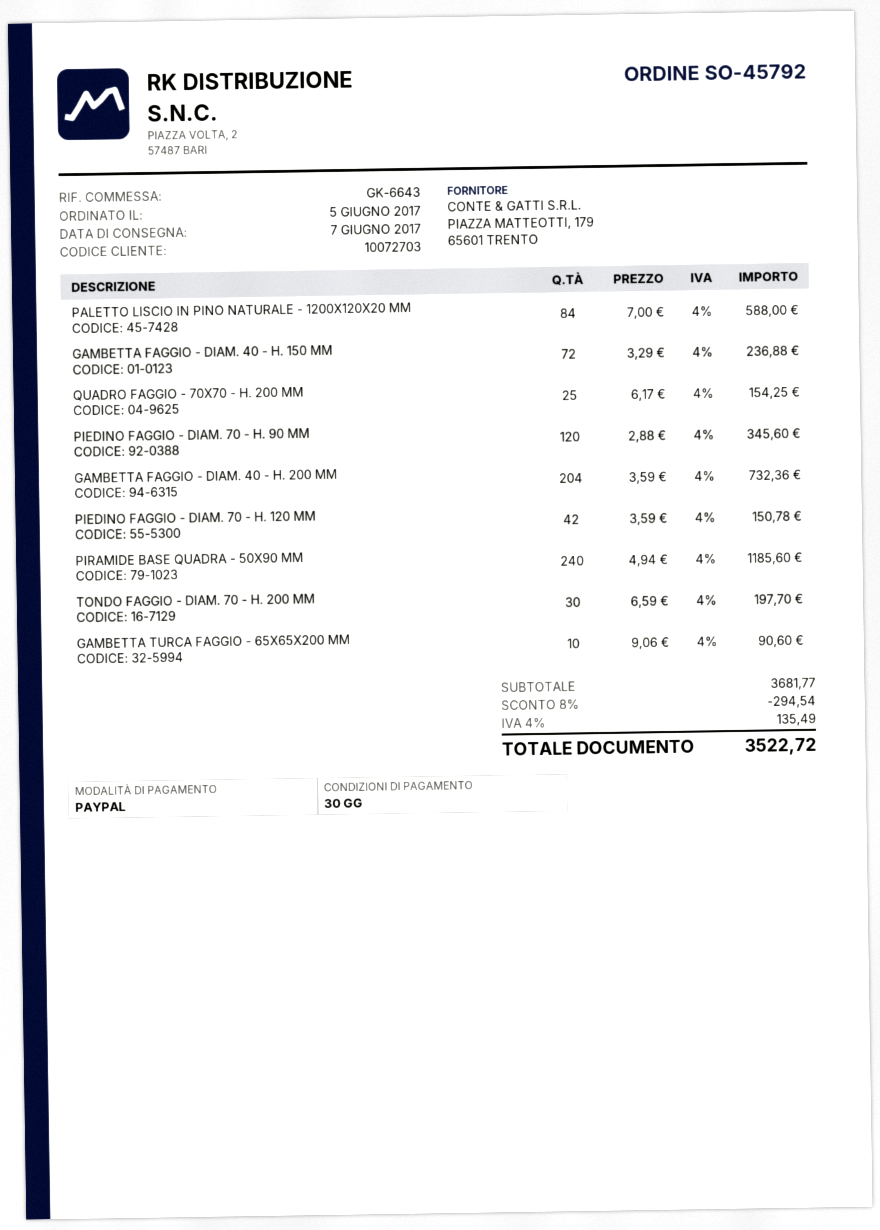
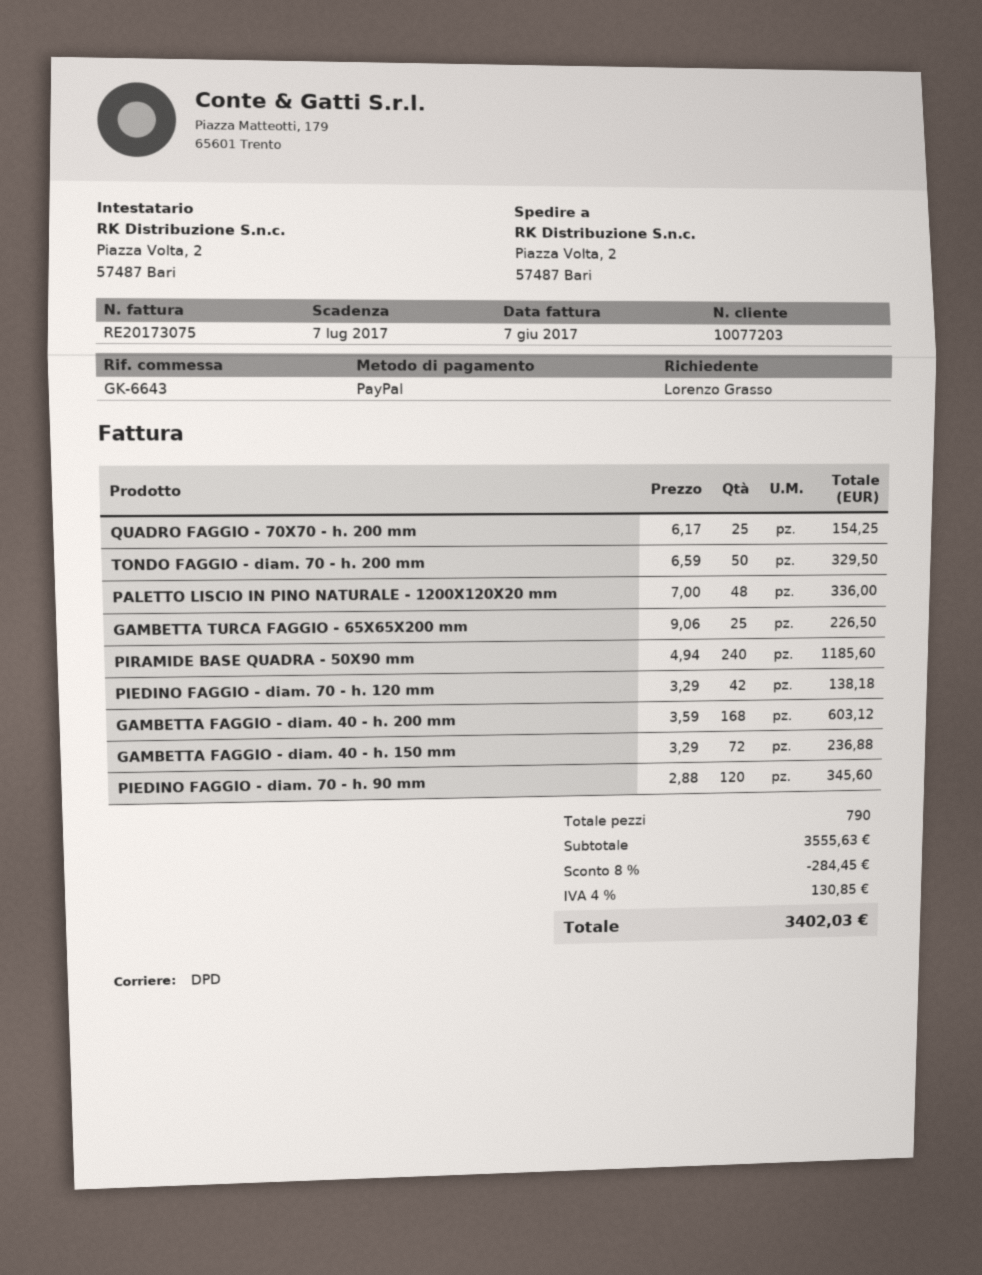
customer number: 10072703 -> 10077203
PALETTO LISCIO IN PINO NATURALE - 1200X120X20 MM: 84 x 7.00 = 588.00 -> 48 x 7.00 = 336.00
GAMBETTA FAGGIO - DIAM. 40 - H. 200 MM: 204 x 3.59 = 732.36 -> 168 x 3.59 = 603.12
PIEDINO FAGGIO - DIAM. 70 - H. 120 MM: 42 x 3.59 = 150.78 -> 42 x 3.29 = 138.18
TONDO FAGGIO - DIAM. 70 - H. 200 MM: 30 x 6.59 = 197.70 -> 50 x 6.59 = 329.50
GAMBETTA TURCA FAGGIO - 65X65X200 MM: 10 x 9.06 = 90.60 -> 25 x 9.06 = 226.50
subtotal: 3681.77 -> 3555.63
discount: 8% = 294.54 -> 8% = 284.45
tax: 4% = 135.49 -> 4% = 130.85
total: 3522.72 -> 3402.03

